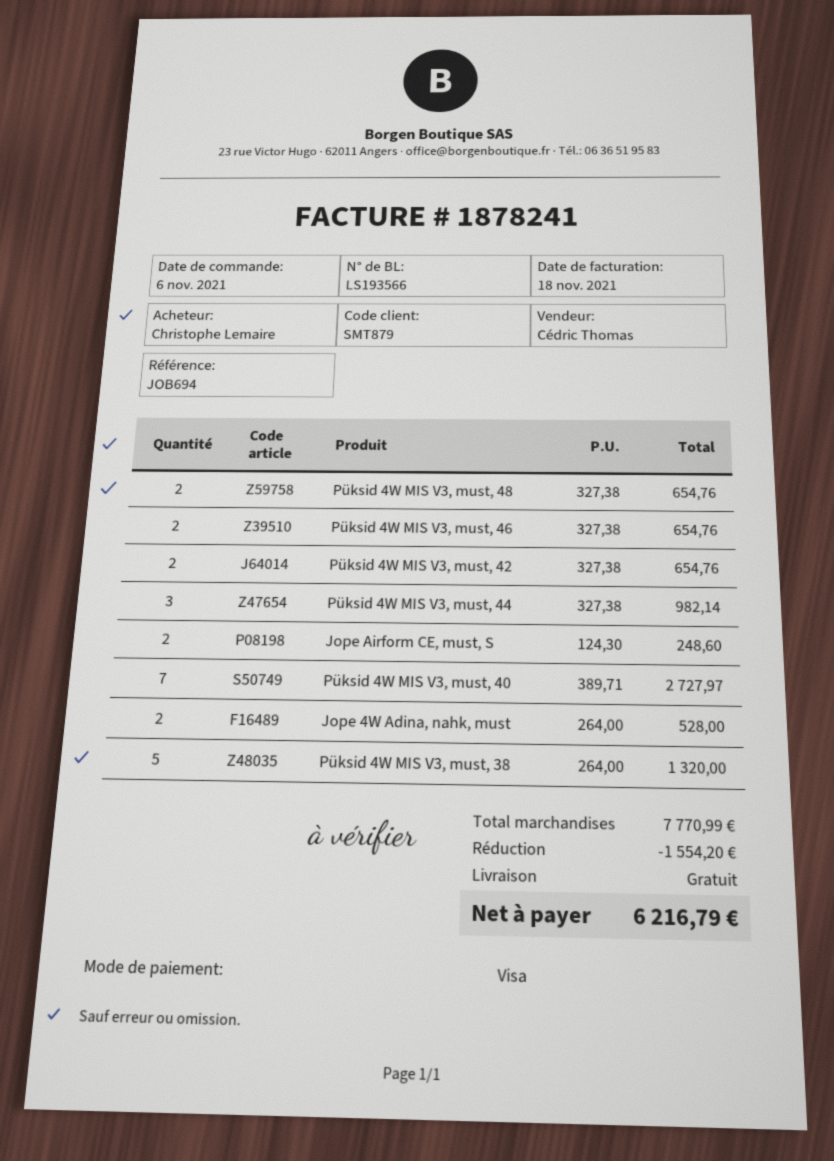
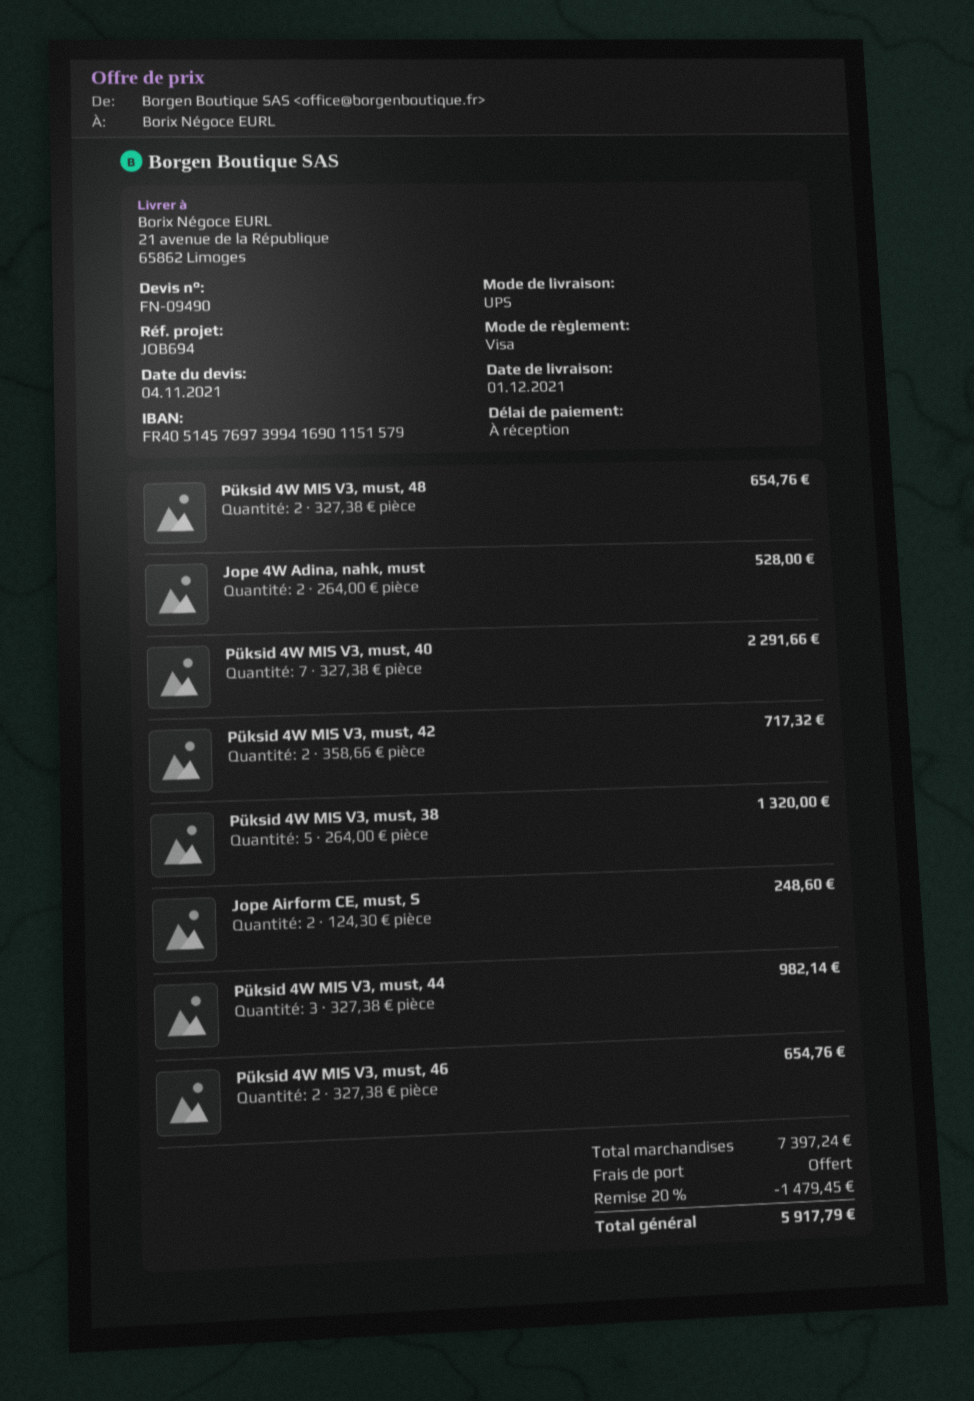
Püksid 4W MIS V3, must, 42: 2 x 327.38 = 654.76 -> 2 x 358.66 = 717.32
Püksid 4W MIS V3, must, 40: 7 x 389.71 = 2727.97 -> 7 x 327.38 = 2291.66
subtotal: 7770.99 -> 7397.24
discount: 1554.20 -> 1479.45
total: 6216.79 -> 5917.79

